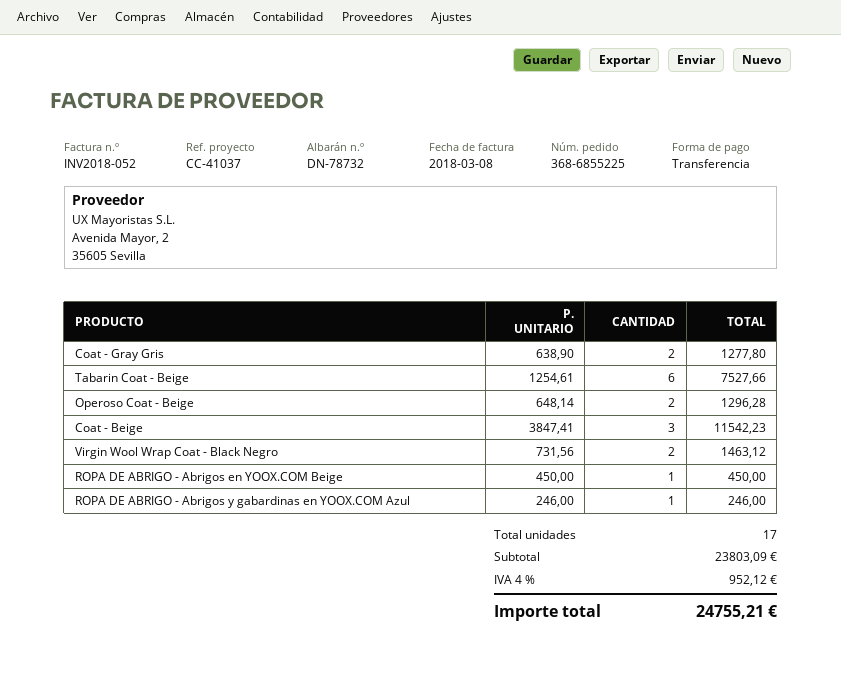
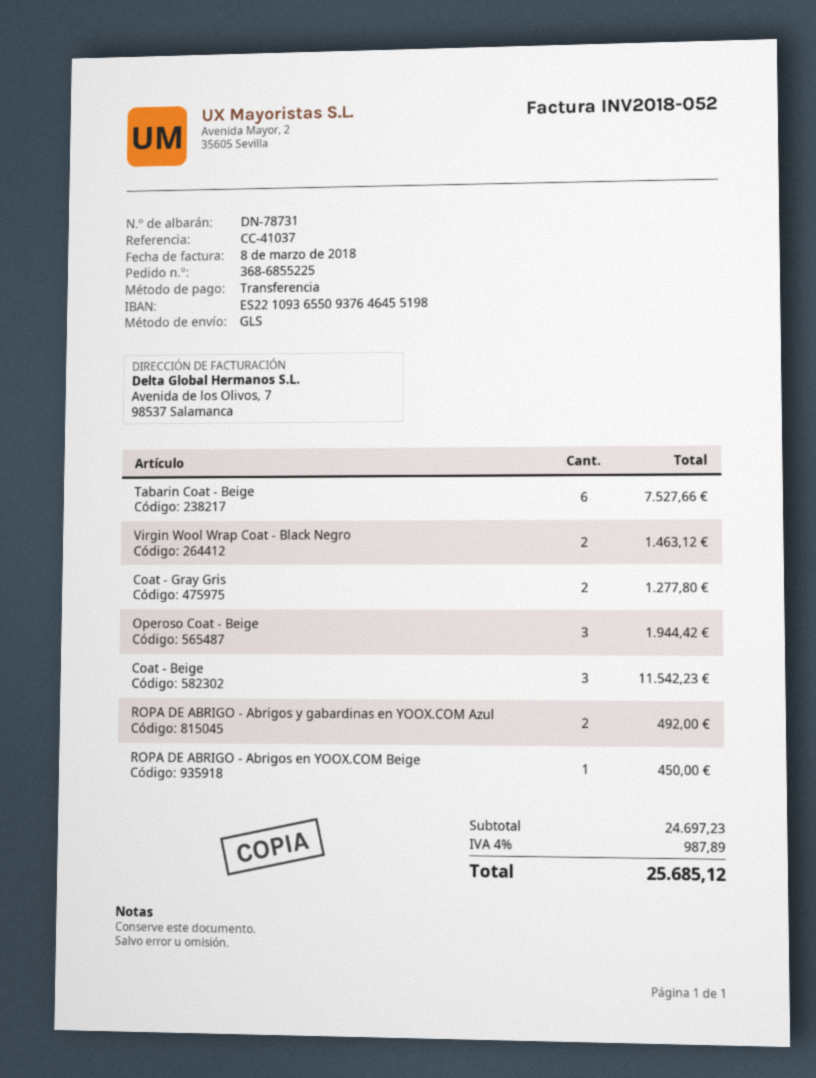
delivery note number: DN-78732 -> DN-78731
Operoso Coat - Beige: 2 for 1296.28 -> 3 for 1944.42
ROPA DE ABRIGO - Abrigos y gabardinas en YOOX.COM Azul: 1 for 246.00 -> 2 for 492.00
subtotal: 23803.09 -> 24697.23
tax: 4% = 952.12 -> 4% = 987.89
total: 24755.21 -> 25685.12

